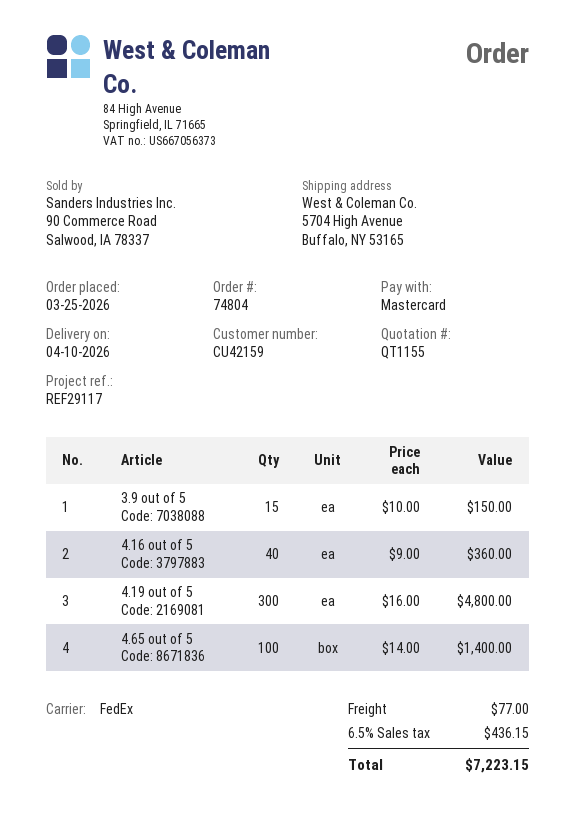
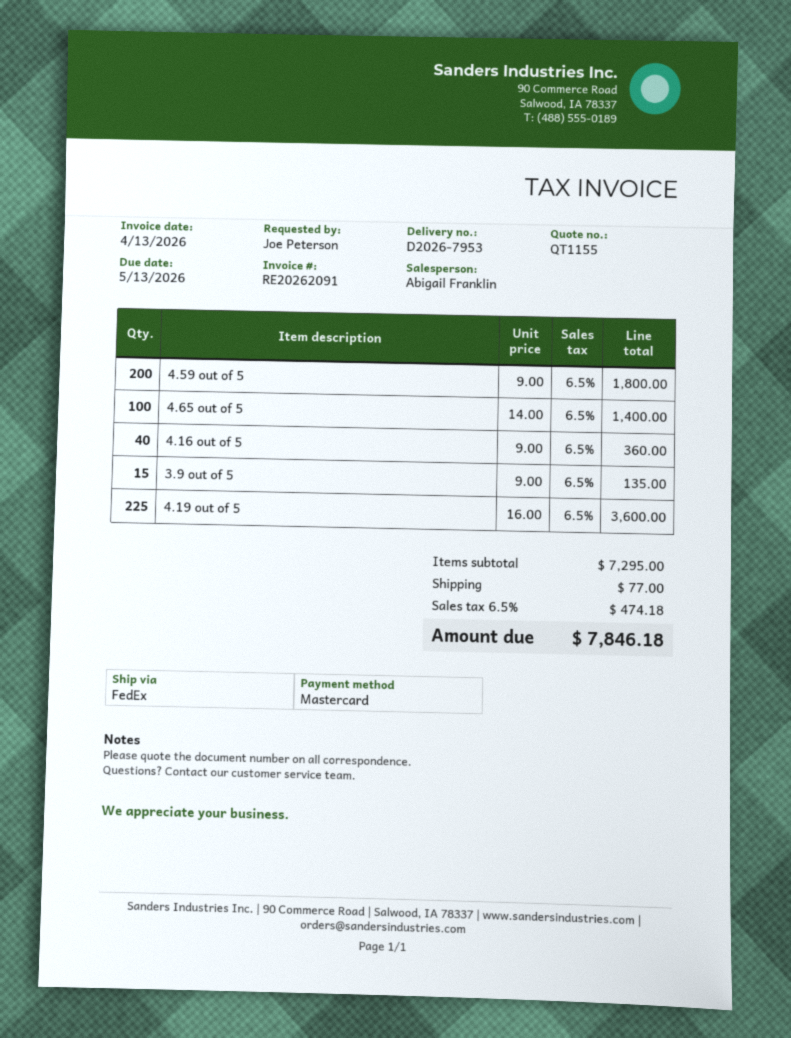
3.9 out of 5: 15 x 10.00 = 150.00 -> 15 x 9.00 = 135.00
4.19 out of 5: 300 x 16.00 = 4800.00 -> 225 x 16.00 = 3600.00
4.59 out of 5: none -> 200 x 9.00 = 1800.00
tax: 6.5% = 436.15 -> 6.5% = 474.18
total: 7223.15 -> 7846.18

